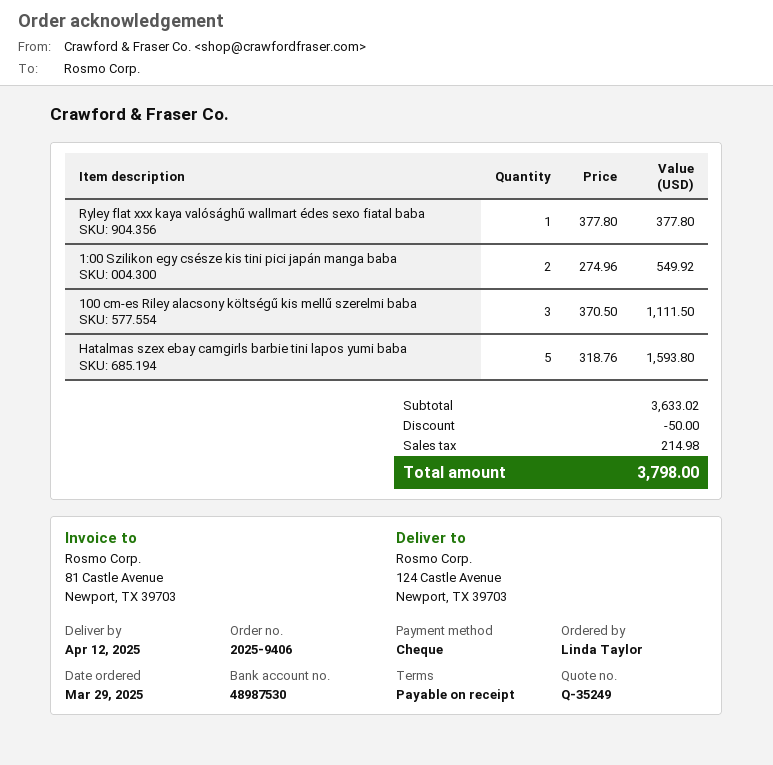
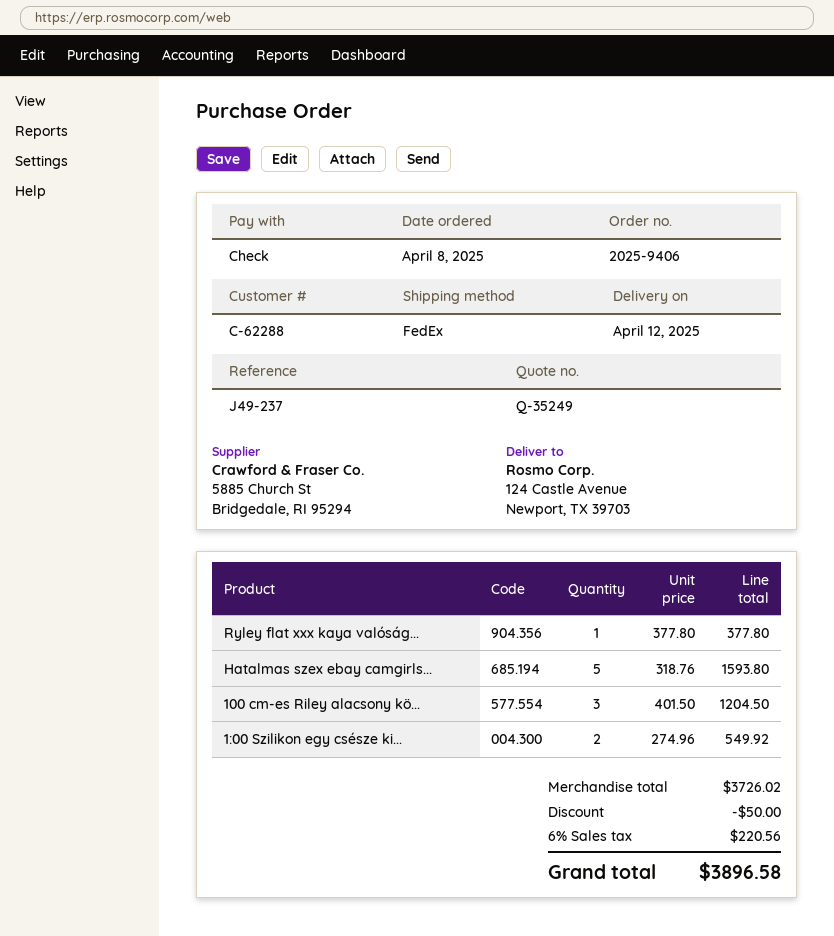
order date: 2025-03-29 -> 2025-04-08
100 cm-es Riley alacsony költségű kis mellű szerelmi baba: 3 x 370.50 = 1111.50 -> 3 x 401.50 = 1204.50
subtotal: 3633.02 -> 3726.02
tax: 214.98 -> 220.56
total: 3798.00 -> 3896.58

